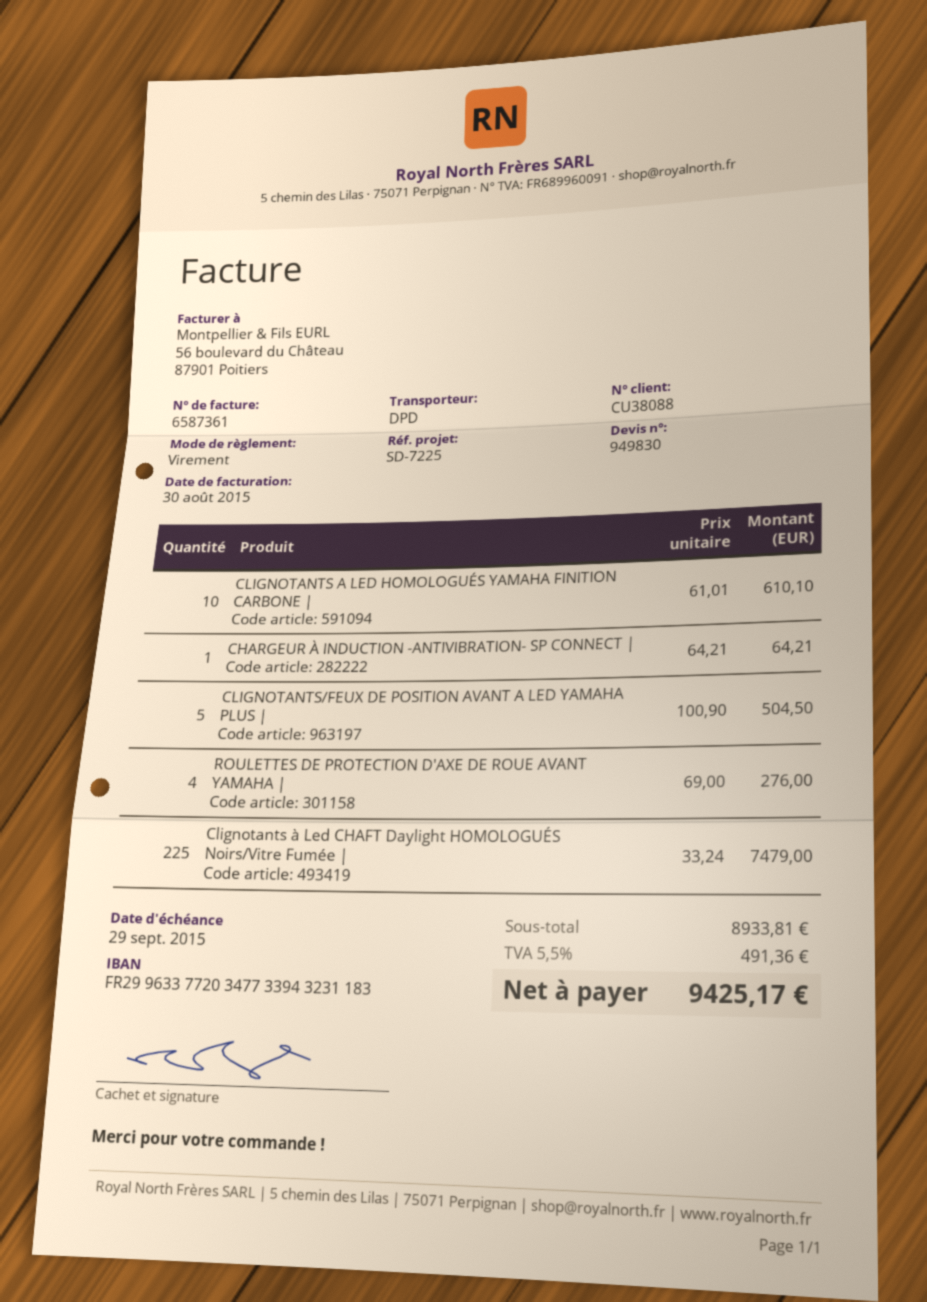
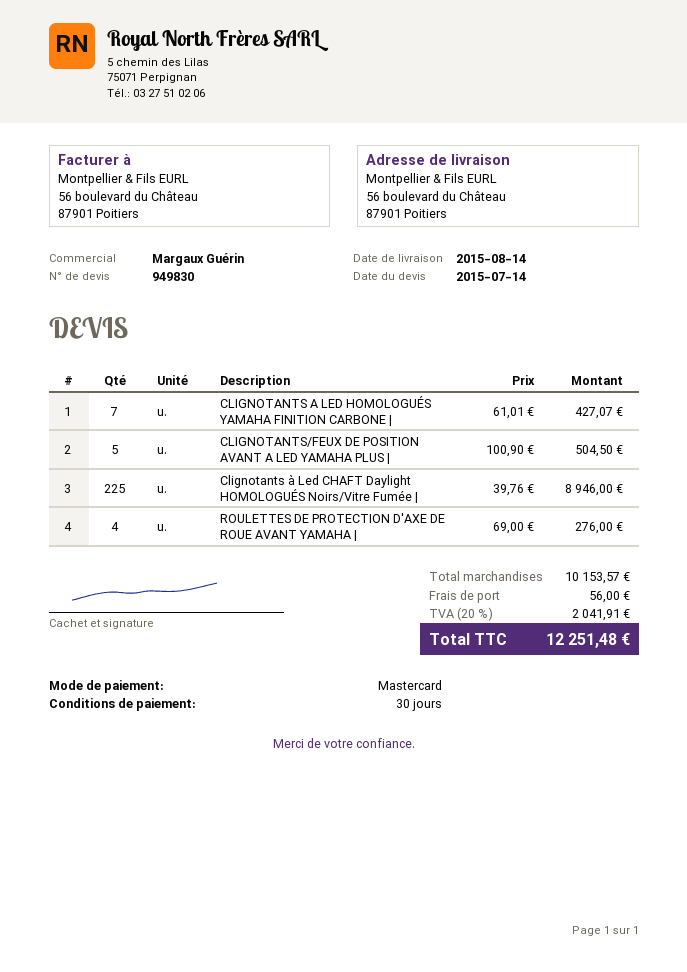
payment method: bank transfer -> Mastercard
CLIGNOTANTS A LED HOMOLOGUÉS YAMAHA FINITION CARBONE |: 10 x 61.01 = 610.10 -> 7 x 61.01 = 427.07
CHARGEUR À INDUCTION -ANTIVIBRATION- SP CONNECT |: 1 x 64.21 = 64.21 -> none
Clignotants à Led CHAFT Daylight HOMOLOGUÉS Noirs/Vitre Fumée |: 225 x 33.24 = 7479.00 -> 225 x 39.76 = 8946.00
subtotal: 8933.81 -> 10153.57
shipping: none -> 56.00
tax: 5.5% = 491.36 -> 20% = 2041.91
total: 9425.17 -> 12251.48

